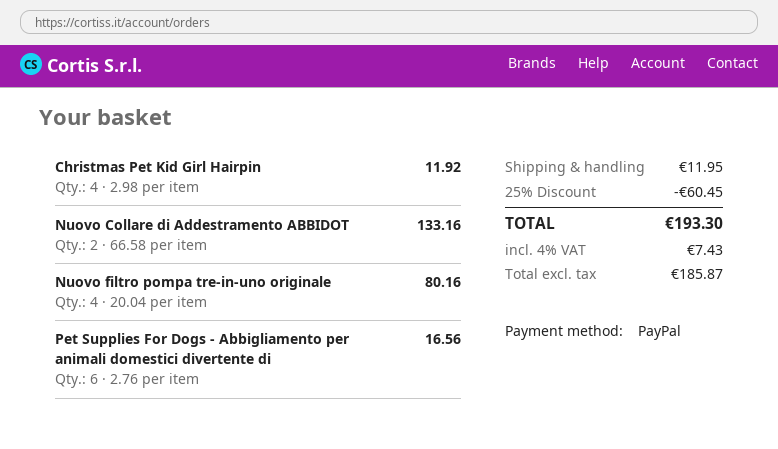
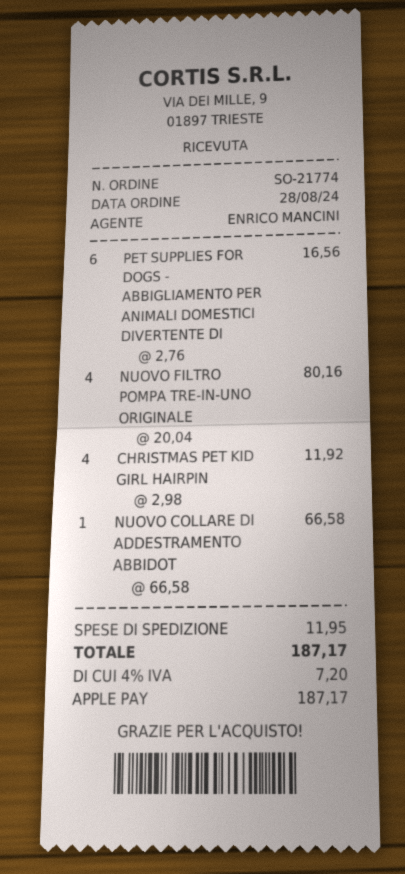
payment method: PayPal -> Apple Pay
Nuovo Collare di Addestramento ABBIDOT: 2 x 66.58 = 133.16 -> 1 x 66.58 = 66.58
discount: 25% = 60.45 -> none
tax: 4% = 7.43 -> 4% = 7.20
total: 193.30 -> 187.17

